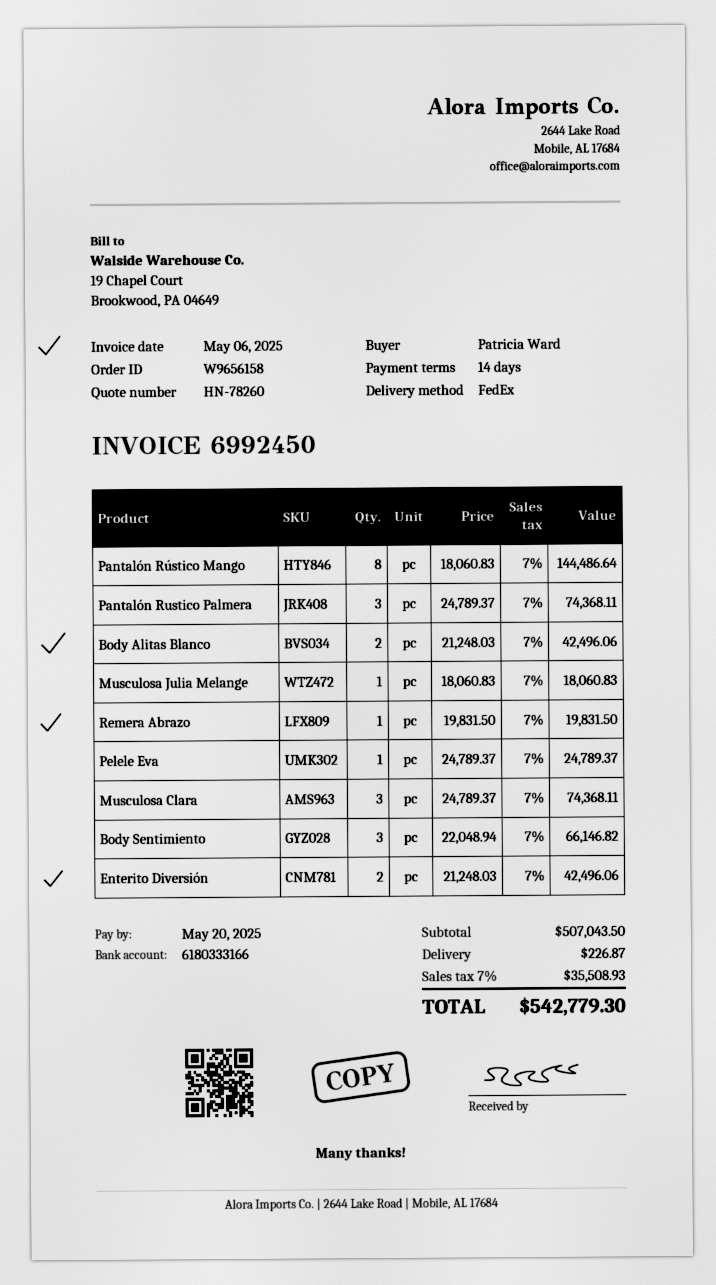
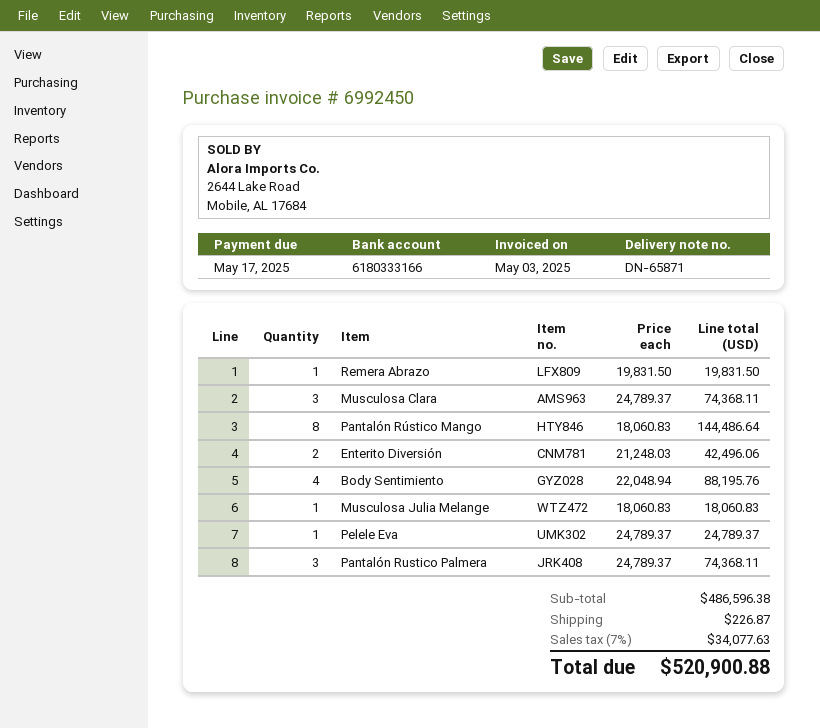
invoice date: 2025-05-06 -> 2025-05-03
due date: 2025-05-20 -> 2025-05-17
Body Alitas Blanco: 2 x 21248.03 = 42496.06 -> none
Body Sentimiento: 3 x 22048.94 = 66146.82 -> 4 x 22048.94 = 88195.76
subtotal: 507043.50 -> 486596.38
tax: 7% = 35508.93 -> 7% = 34077.63
total: 542779.30 -> 520900.88

